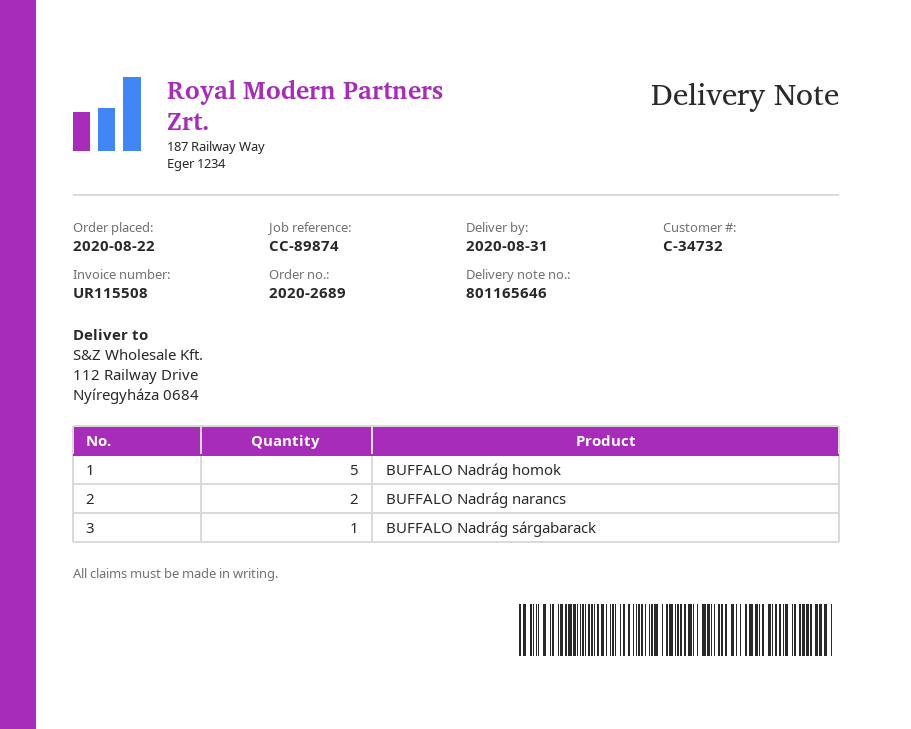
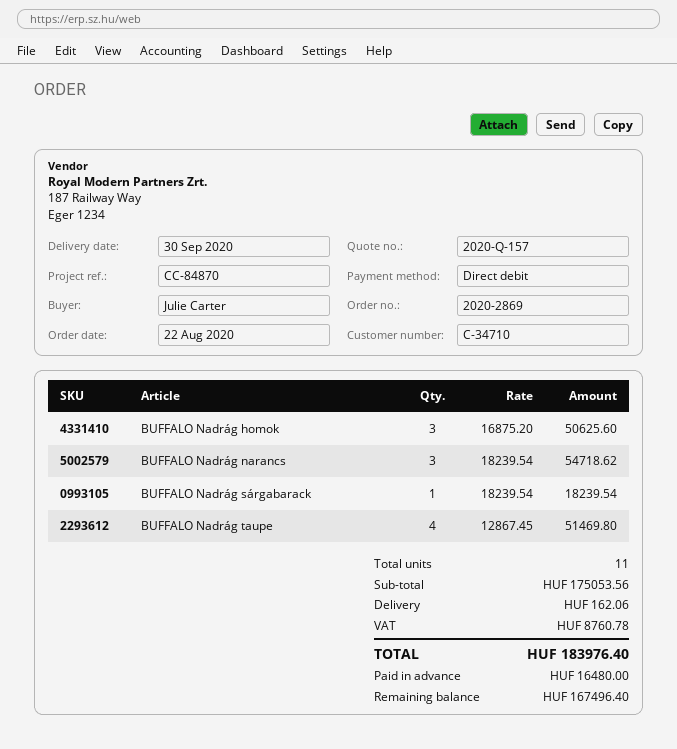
order number: 2020-2689 -> 2020-2869
delivery date: 2020-08-31 -> 2020-09-30
customer number: C-34732 -> C-34710
reference: CC-89874 -> CC-84870
BUFFALO Nadrág homok: 5 -> 3
BUFFALO Nadrág narancs: 2 -> 3
BUFFALO Nadrág taupe: none -> 4

